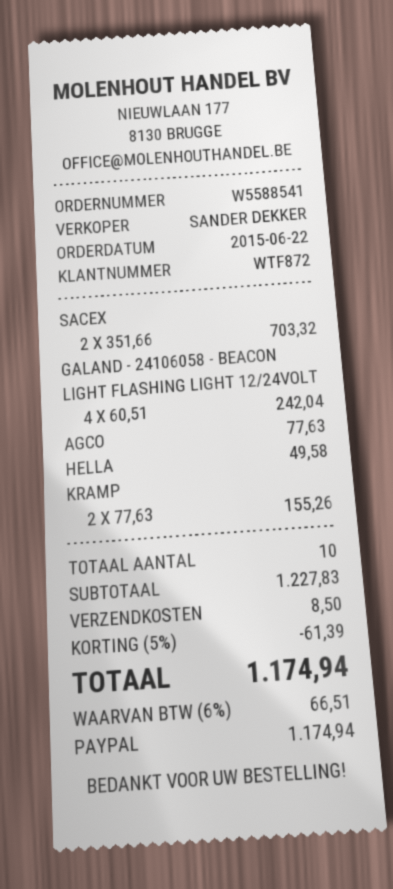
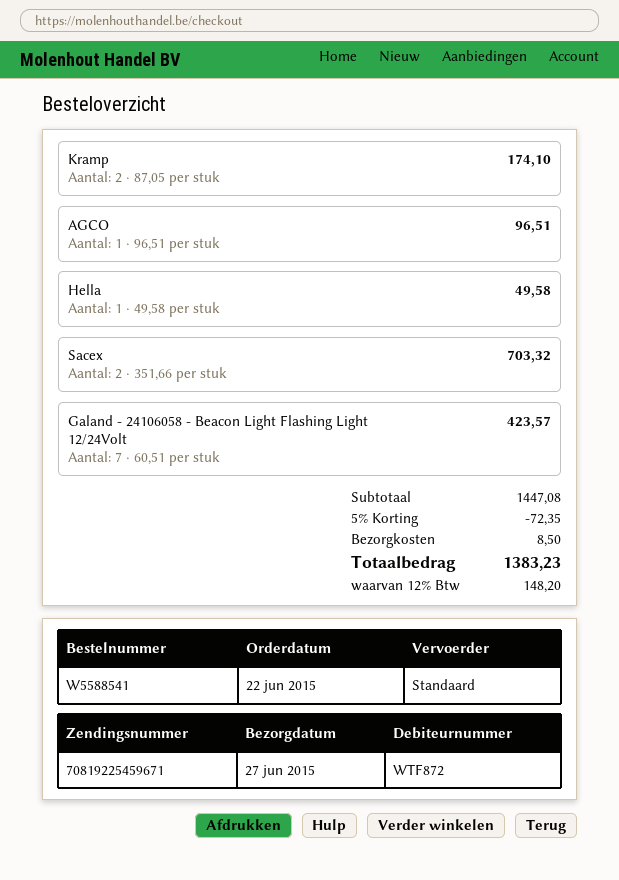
GALAND - 24106058 - BEACON LIGHT FLASHING LIGHT 12/24VOLT: 4 x 60.51 = 242.04 -> 7 x 60.51 = 423.57
AGCO: 1 x 77.63 = 77.63 -> 1 x 96.51 = 96.51
KRAMP: 2 x 77.63 = 155.26 -> 2 x 87.05 = 174.10
subtotal: 1227.83 -> 1447.08
discount: 5% = 61.39 -> 5% = 72.35
tax: 6% = 66.51 -> 12% = 148.20
total: 1174.94 -> 1383.23

